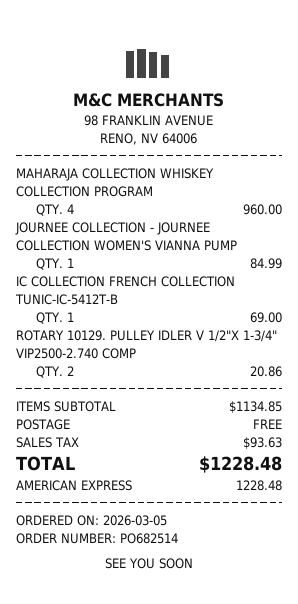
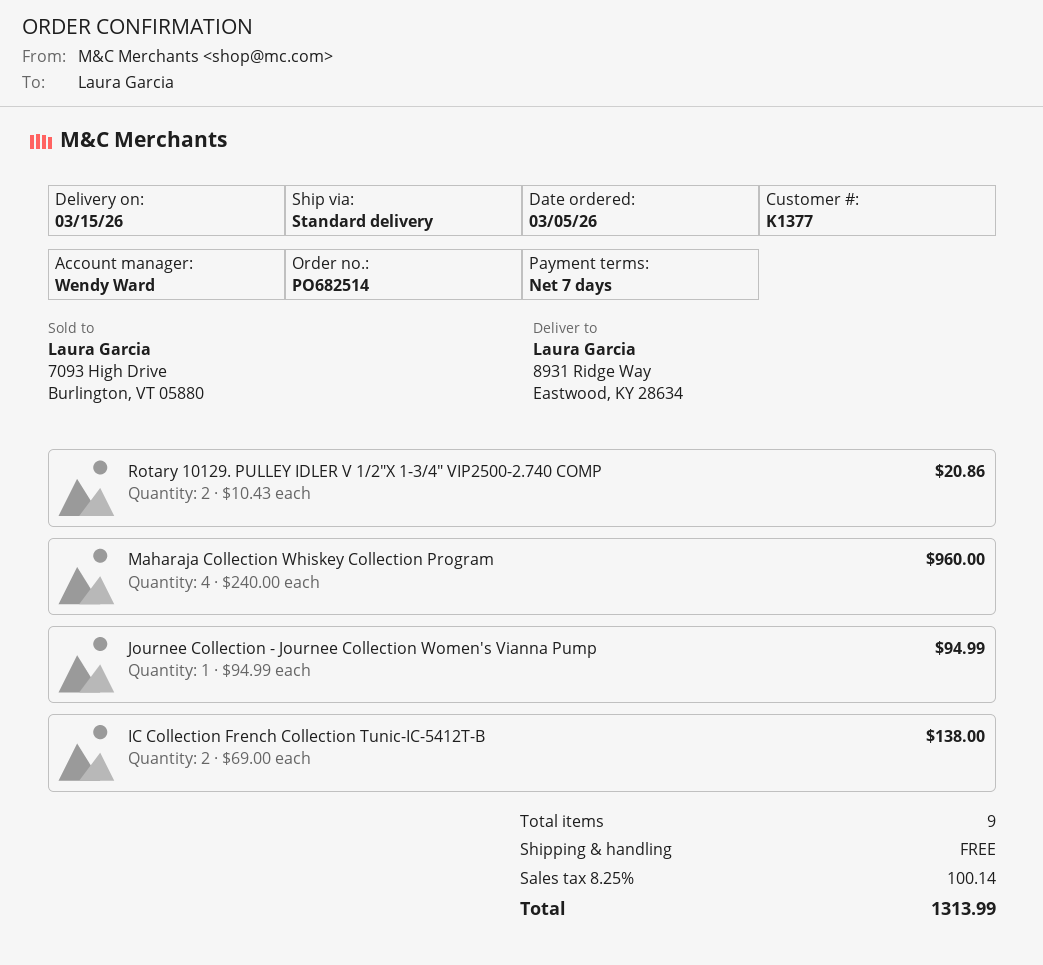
JOURNEE COLLECTION - JOURNEE COLLECTION WOMEN'S VIANNA PUMP: 1 for 84.99 -> 1 for 94.99
IC COLLECTION FRENCH COLLECTION TUNIC-IC-5412T-B: 1 for 69.00 -> 2 for 138.00
tax: 93.63 -> 100.14
total: 1228.48 -> 1313.99

